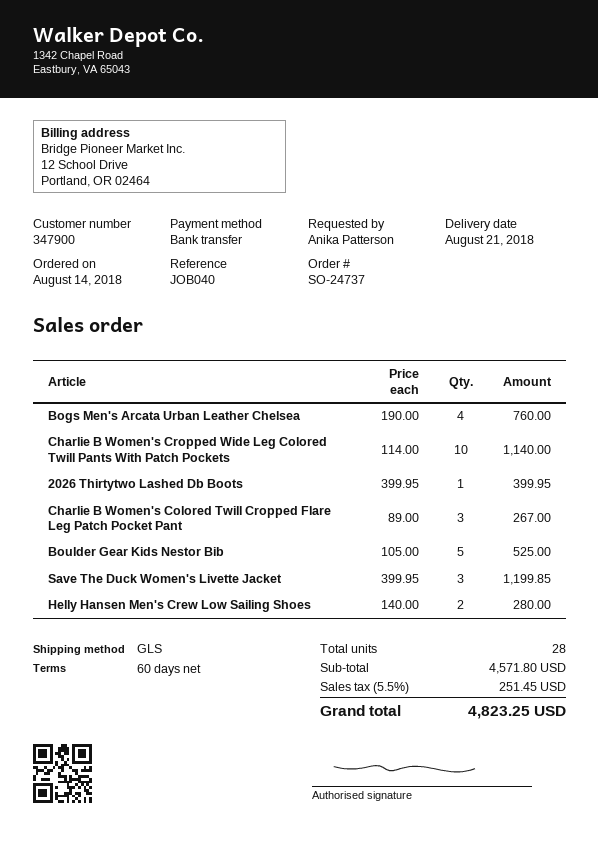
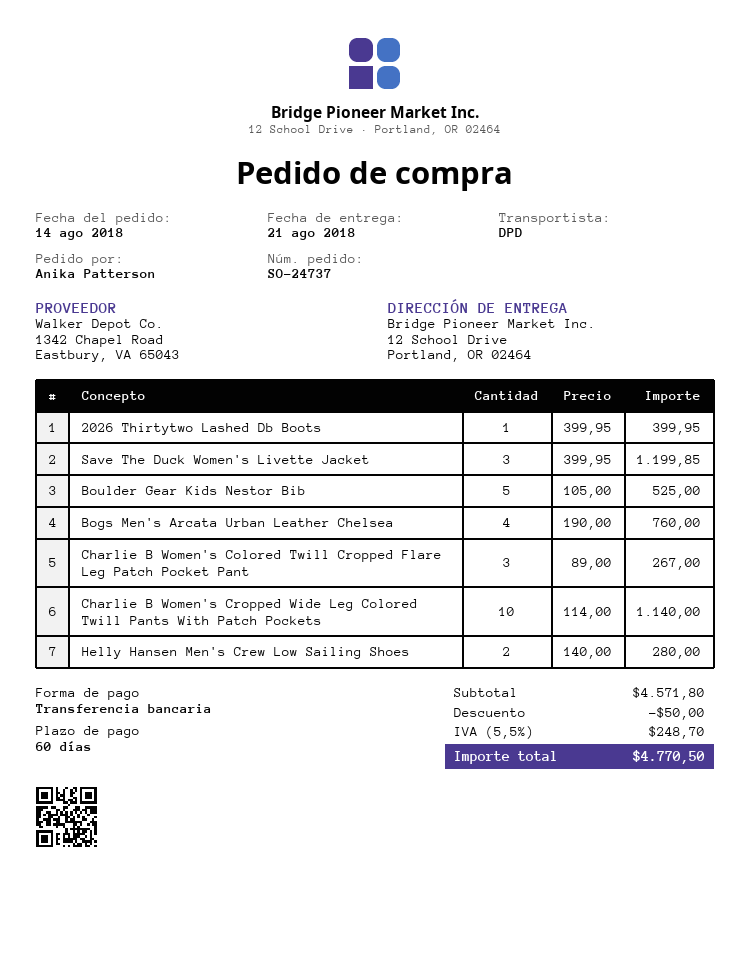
shipping method: GLS -> DPD
discount: none -> 50.00
tax: 5.5% = 251.45 -> 5.5% = 248.70
total: 4823.25 -> 4770.50

